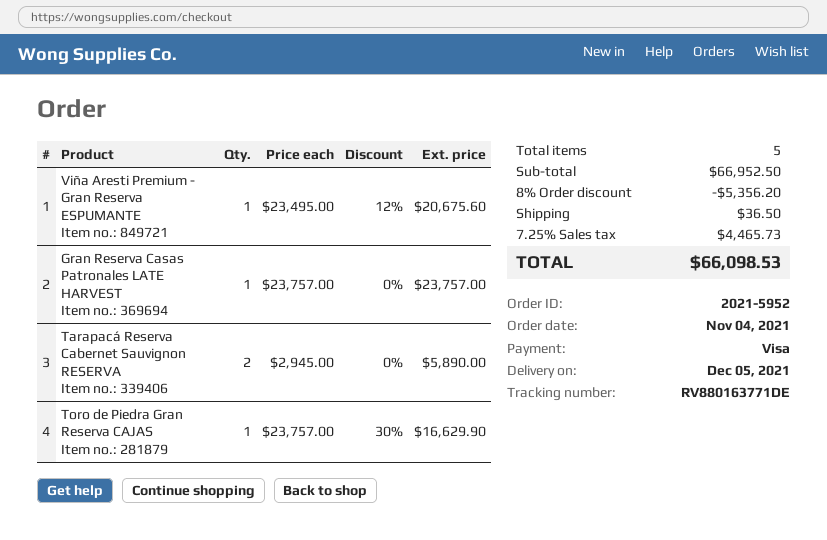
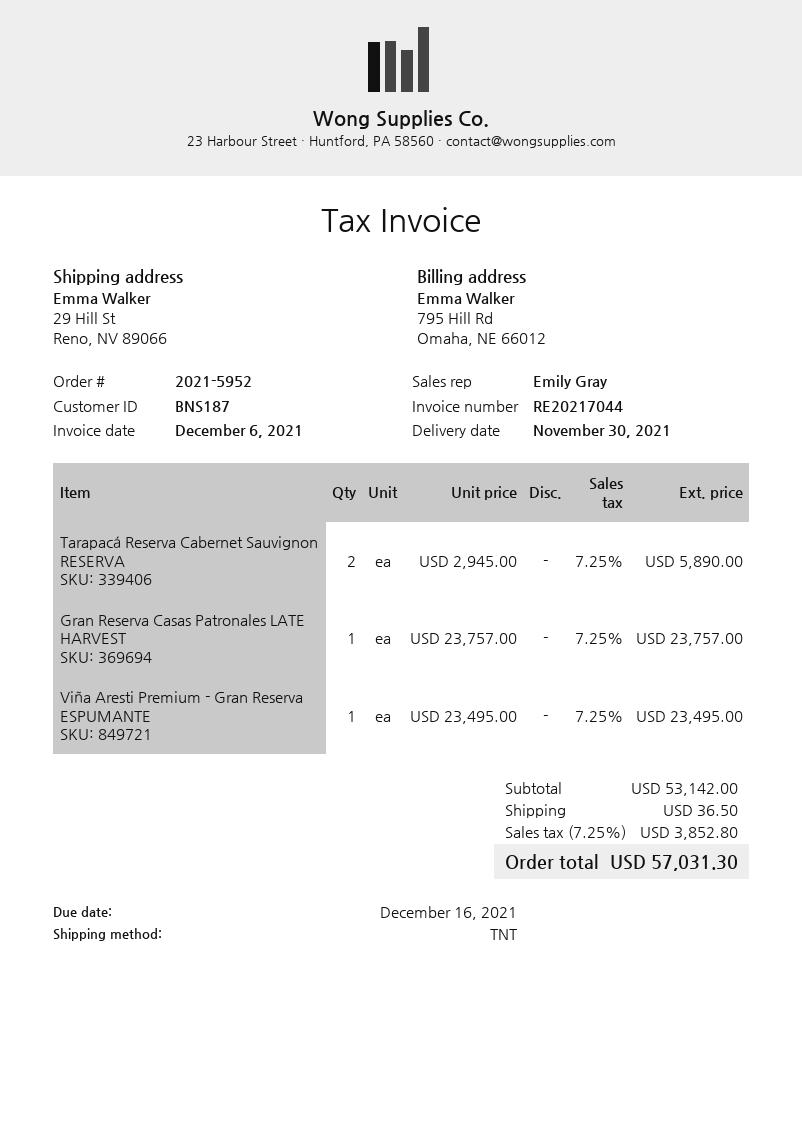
delivery date: 2021-12-05 -> 2021-11-30
Viña Aresti Premium - Gran Reserva ESPUMANTE: 1 x 23495.00 - 12% = 20675.60 -> 1 x 23495.00 = 23495.00
Toro de Piedra Gran Reserva CAJAS: 1 x 23757.00 - 30% = 16629.90 -> none
subtotal: 66952.50 -> 53142.00
discount: 8% = 5356.20 -> none
tax: 7.25% = 4465.73 -> 7.25% = 3852.80
total: 66098.53 -> 57031.30

